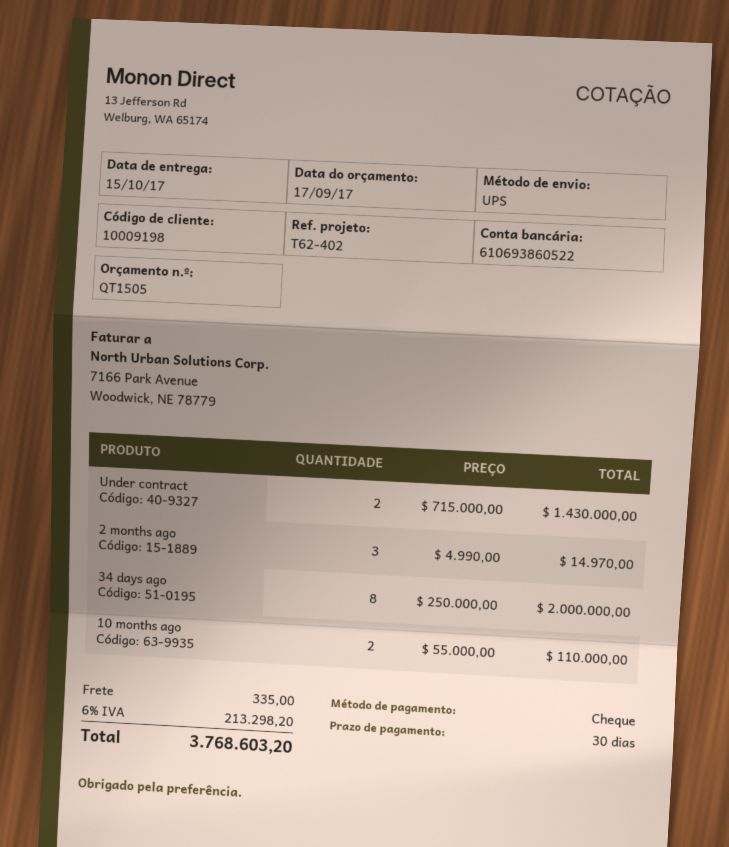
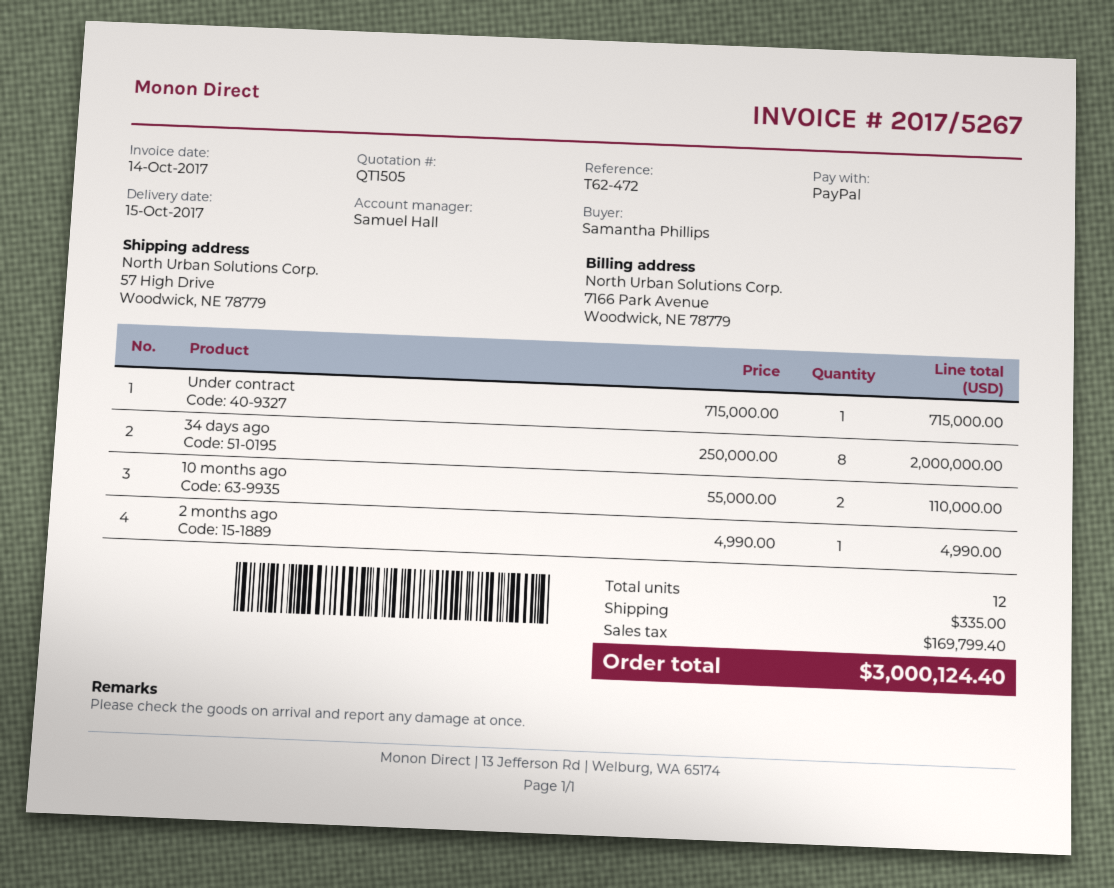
reference: T62-402 -> T62-472
payment method: cheque -> PayPal
Under contract: 2 x 715000.00 = 1430000.00 -> 1 x 715000.00 = 715000.00
2 months ago: 3 x 4990.00 = 14970.00 -> 1 x 4990.00 = 4990.00
tax: 213298.20 -> 169799.40
total: 3768603.20 -> 3000124.40

